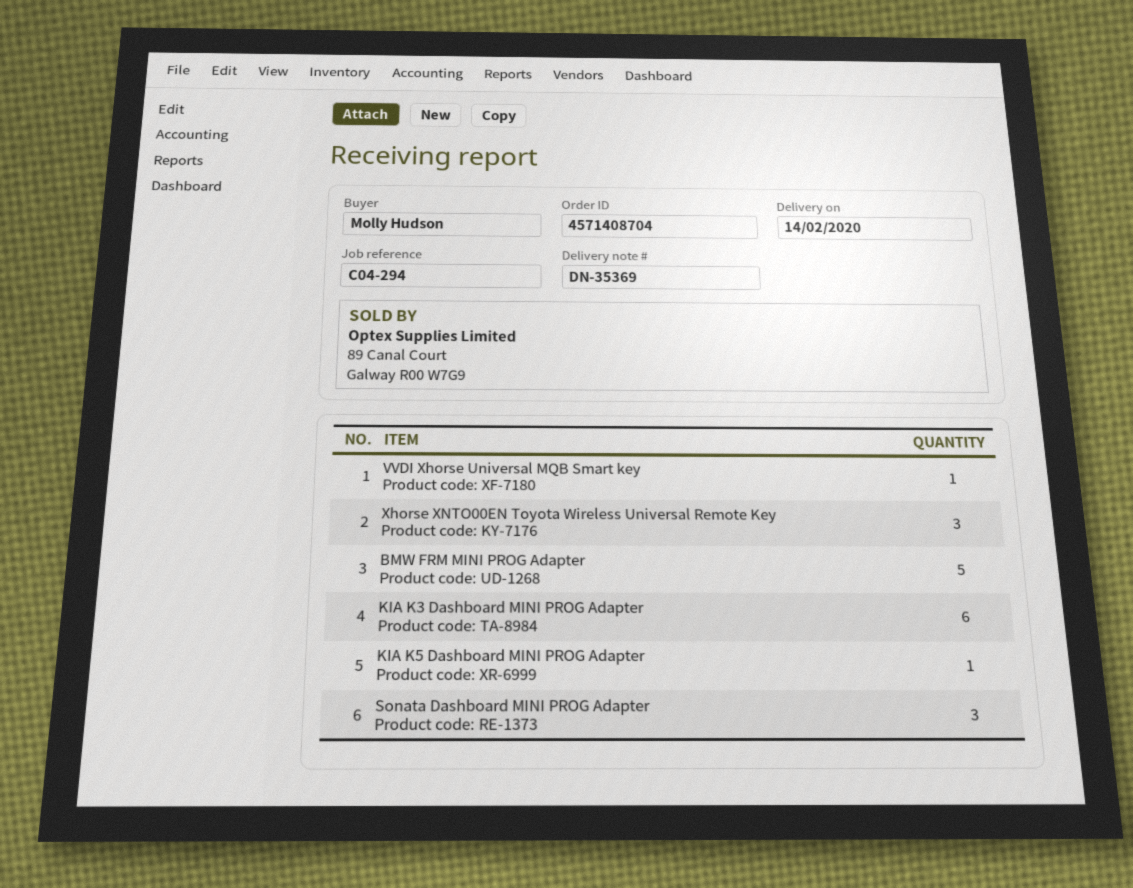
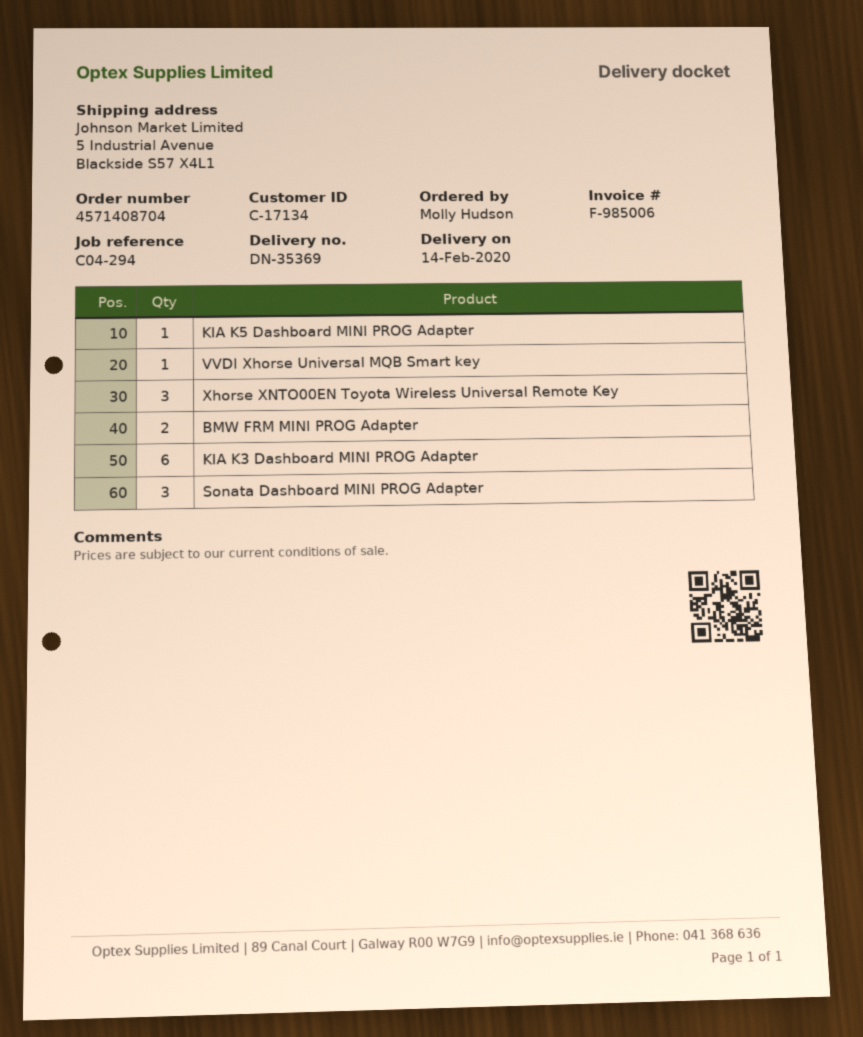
BMW FRM MINI PROG Adapter: 5 -> 2

